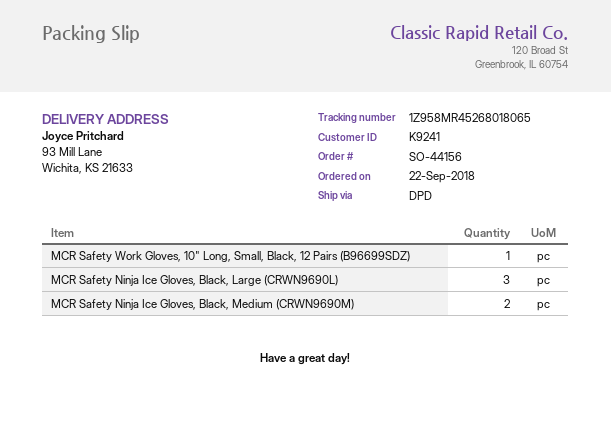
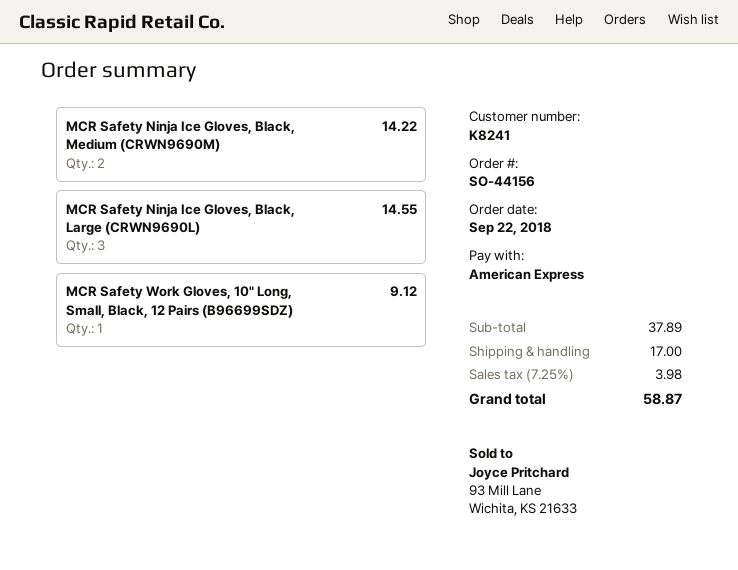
customer number: K9241 -> K8241

